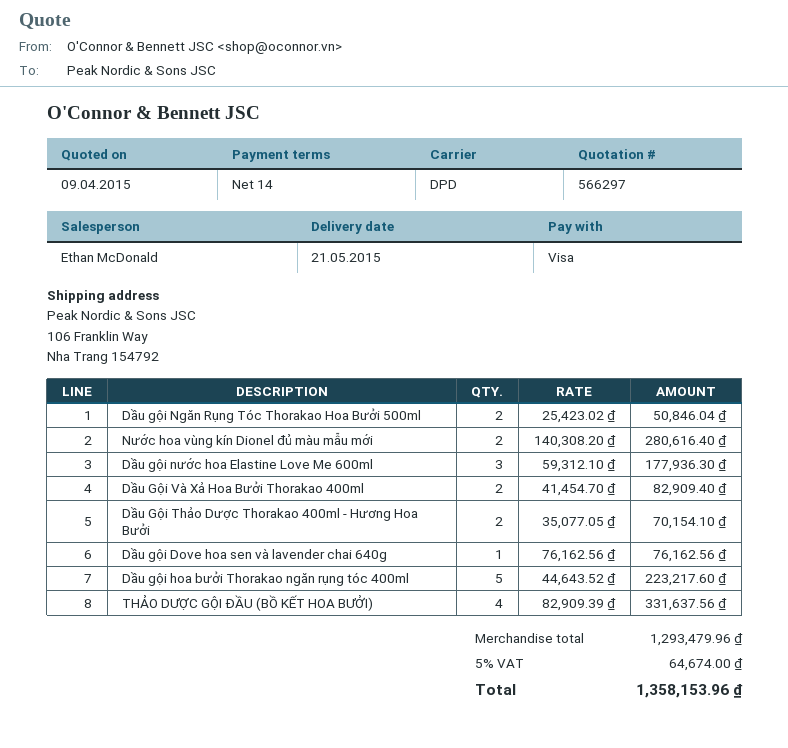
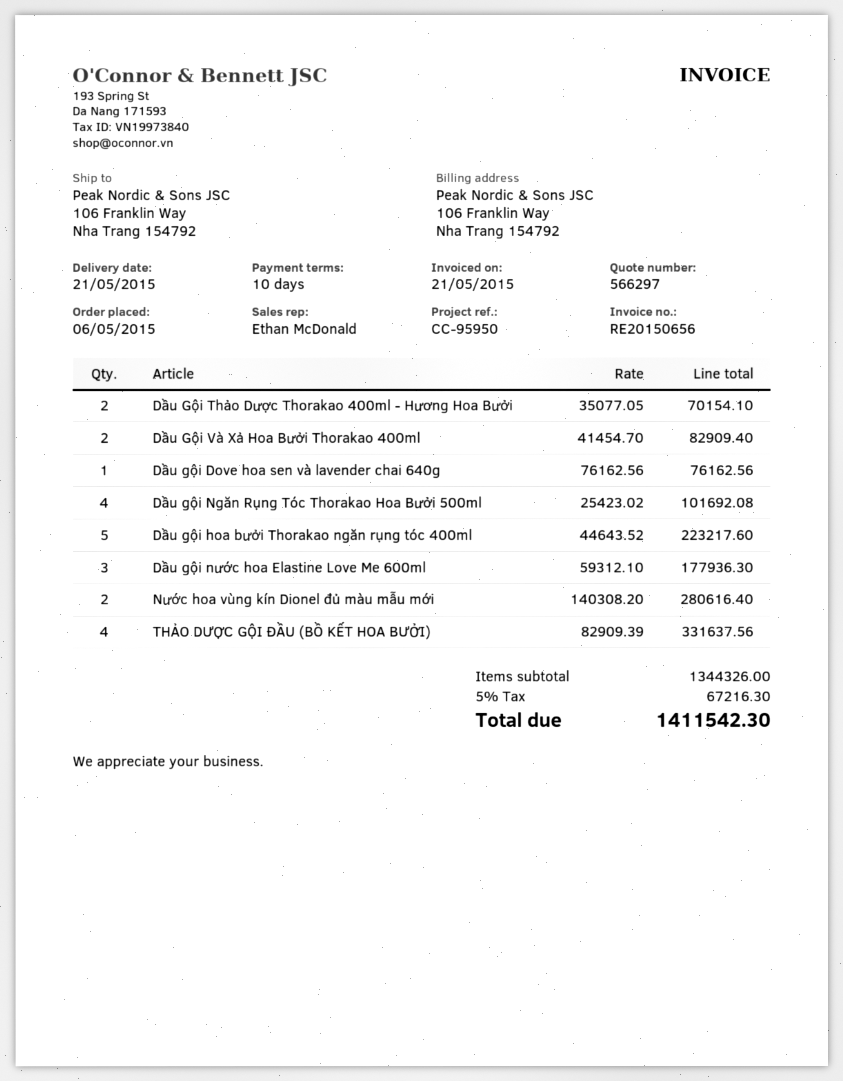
payment terms: 14 days -> 10 days
Dầu gội Ngăn Rụng Tóc Thorakao Hoa Bưởi 500ml: 2 x 25423.02 = 50846.04 -> 4 x 25423.02 = 101692.08
subtotal: 1293479.96 -> 1344326.00
tax: 5% = 64674.00 -> 5% = 67216.30
total: 1358153.96 -> 1411542.30

